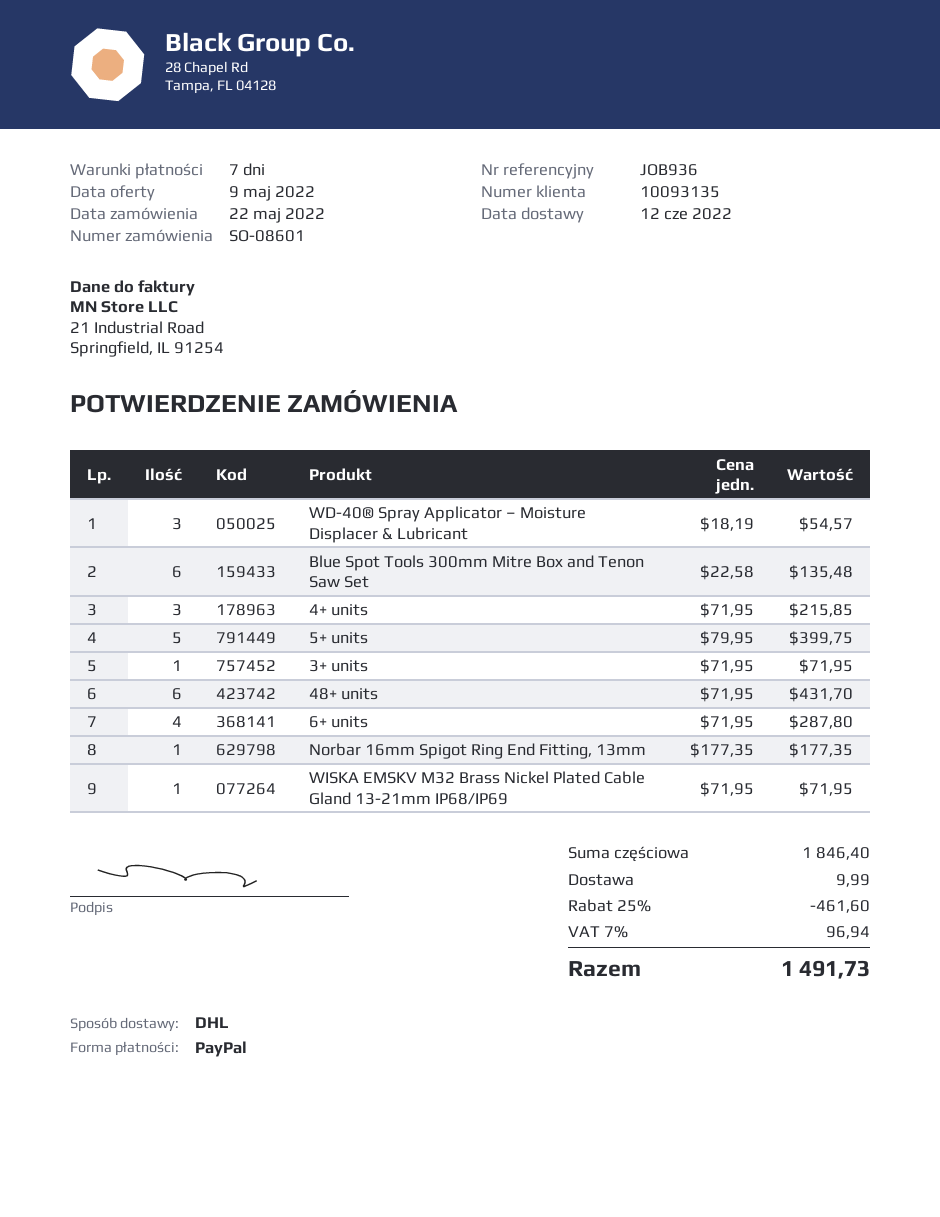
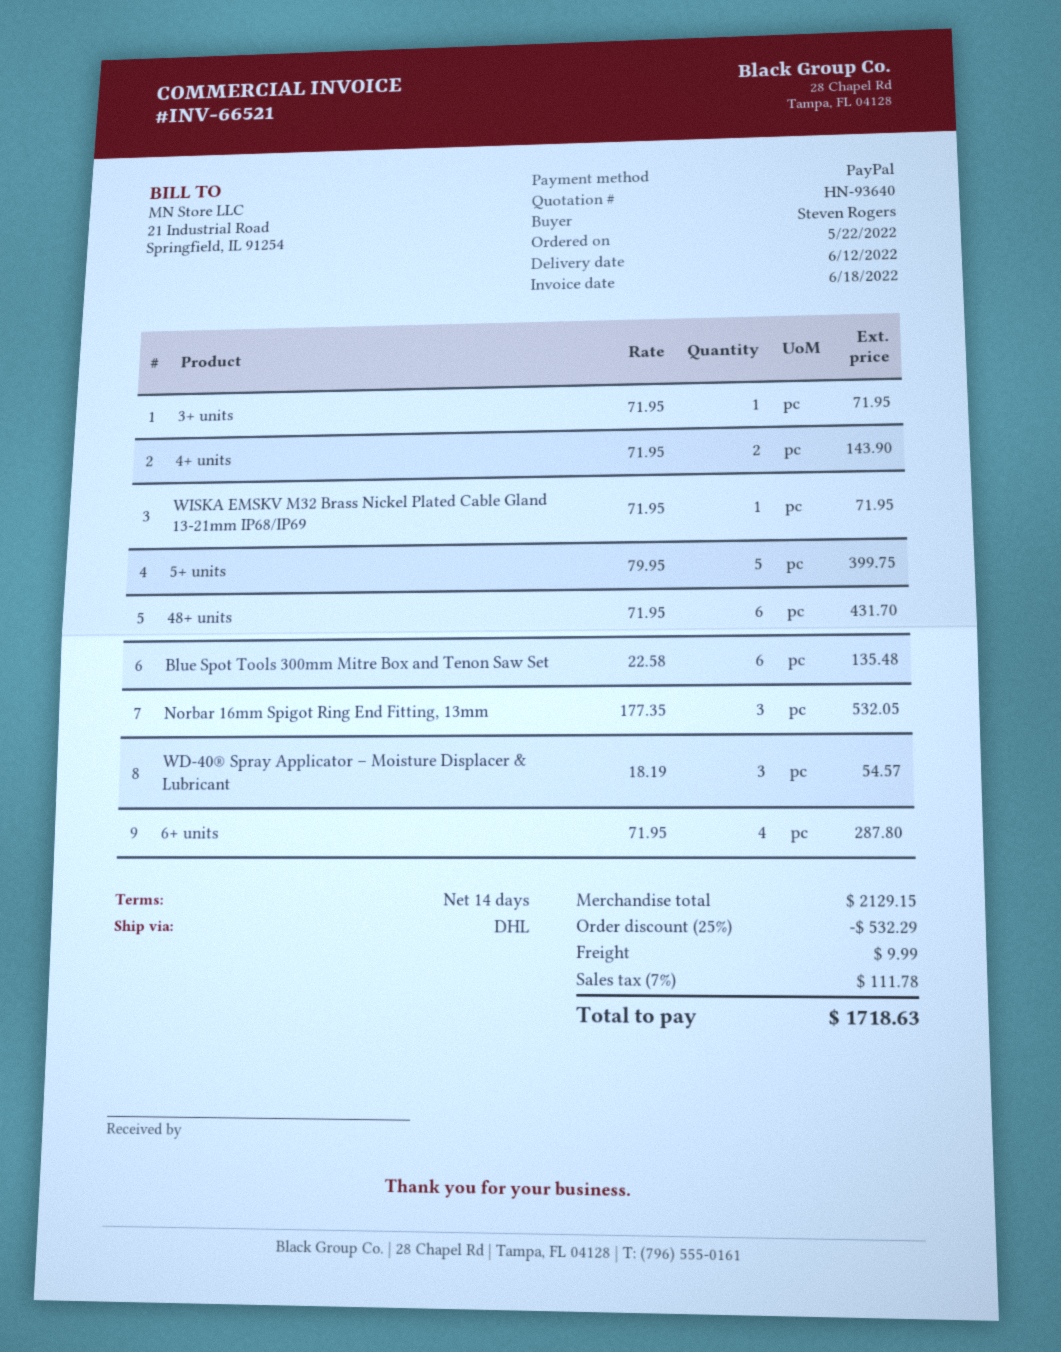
payment terms: 7 days -> 14 days
4+ units: 3 x 71.95 = 215.85 -> 2 x 71.95 = 143.90
Norbar 16mm Spigot Ring End Fitting, 13mm: 1 x 177.35 = 177.35 -> 3 x 177.35 = 532.05
subtotal: 1846.40 -> 2129.15
discount: 25% = 461.60 -> 25% = 532.29
tax: 7% = 96.94 -> 7% = 111.78
total: 1491.73 -> 1718.63

